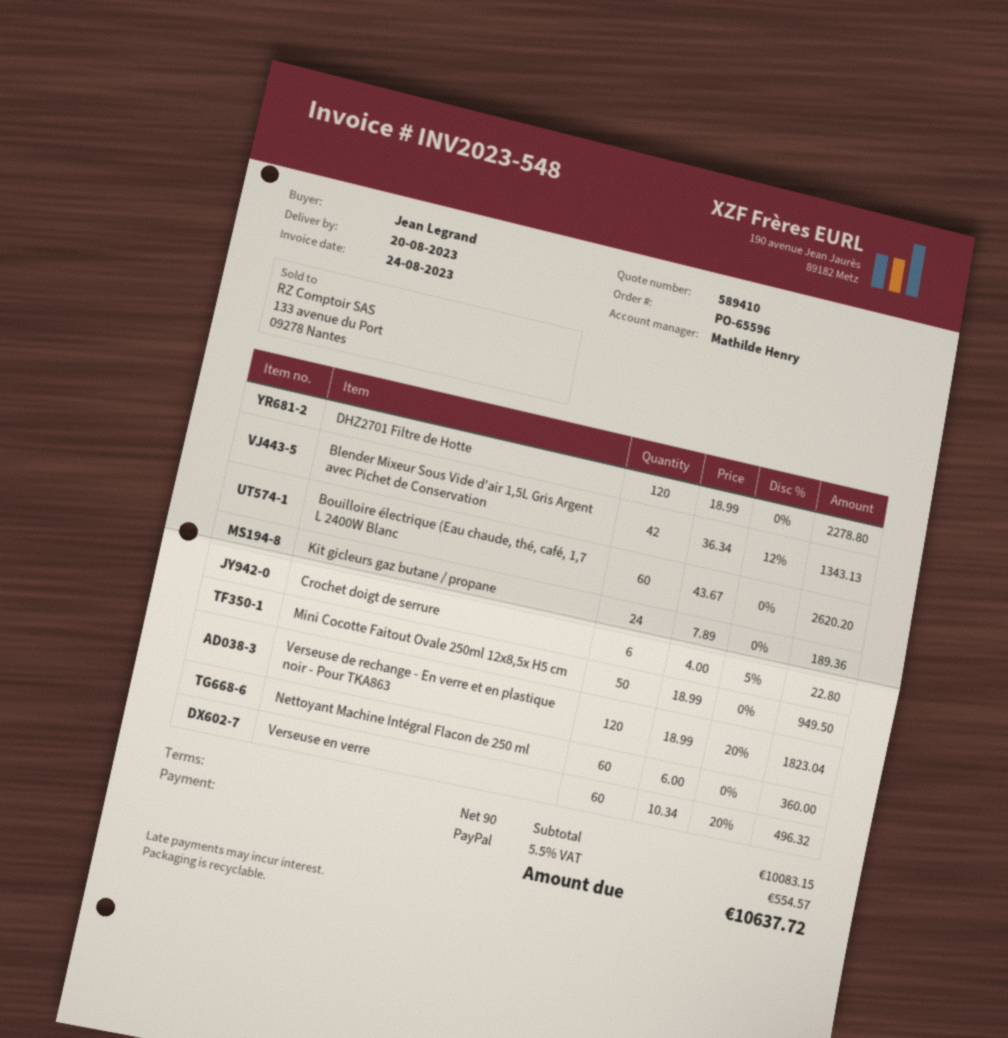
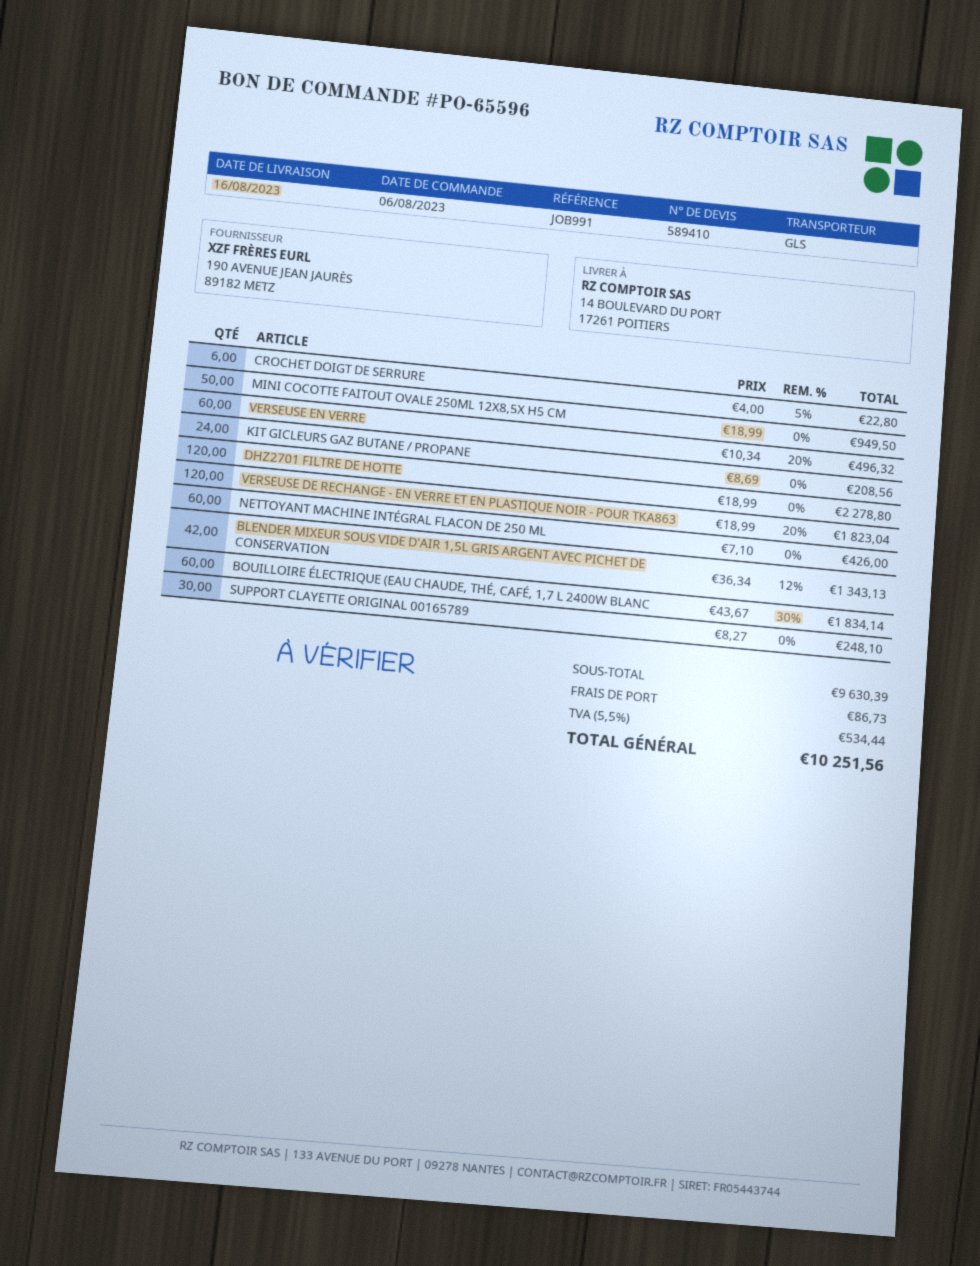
delivery date: 2023-08-20 -> 2023-08-16
Bouilloire électrique (Eau chaude, thé, café, 1,7 L 2400W Blanc: 60 x 43.67 = 2620.20 -> 60 x 43.67 - 30% = 1834.14
Kit gicleurs gaz butane / propane: 24 x 7.89 = 189.36 -> 24 x 8.69 = 208.56
Nettoyant Machine Intégral Flacon de 250 ml: 60 x 6.00 = 360.00 -> 60 x 7.10 = 426.00
SUPPORT CLAYETTE ORIGINAL 00165789: none -> 30 x 8.27 = 248.10
subtotal: 10083.15 -> 9630.39
shipping: none -> 86.73
tax: 5.5% = 554.57 -> 5.5% = 534.44
total: 10637.72 -> 10251.56

